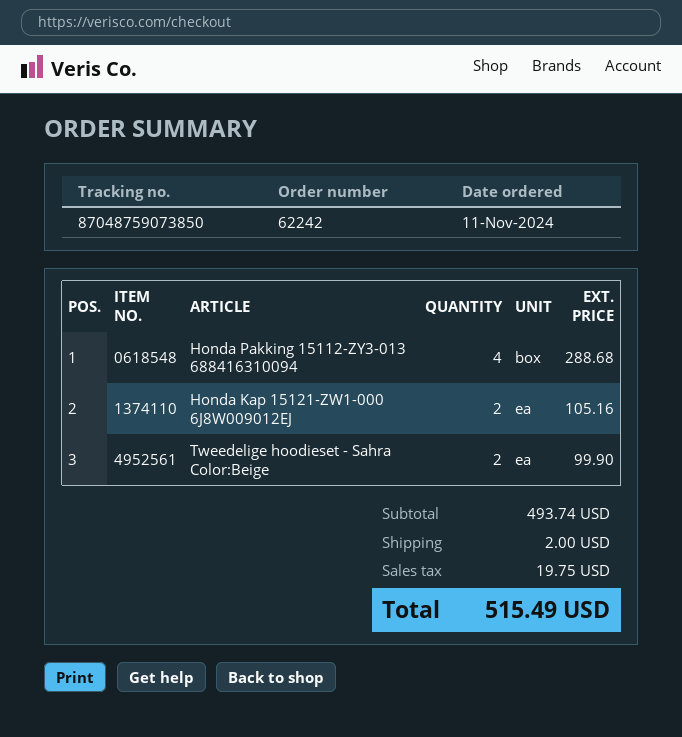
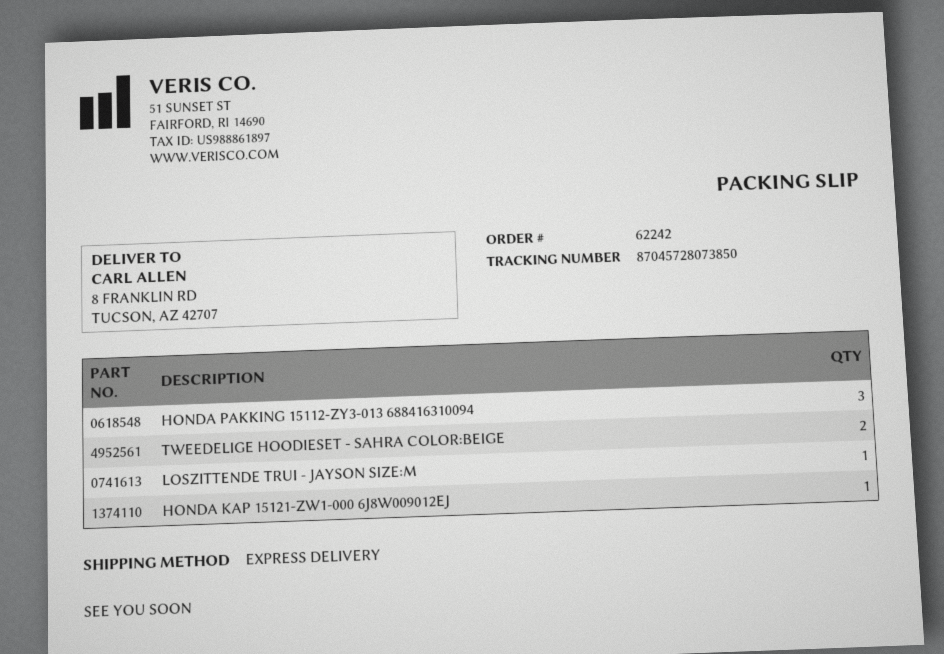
tracking number: 87048759073850 -> 87045728073850
Honda Pakking 15112-ZY3-013 688416310094: 4 -> 3
Honda Kap 15121-ZW1-000 6J8W009012EJ: 2 -> 1
LOSZITTENDE TRUI - JAYSON SIZE:M: none -> 1

